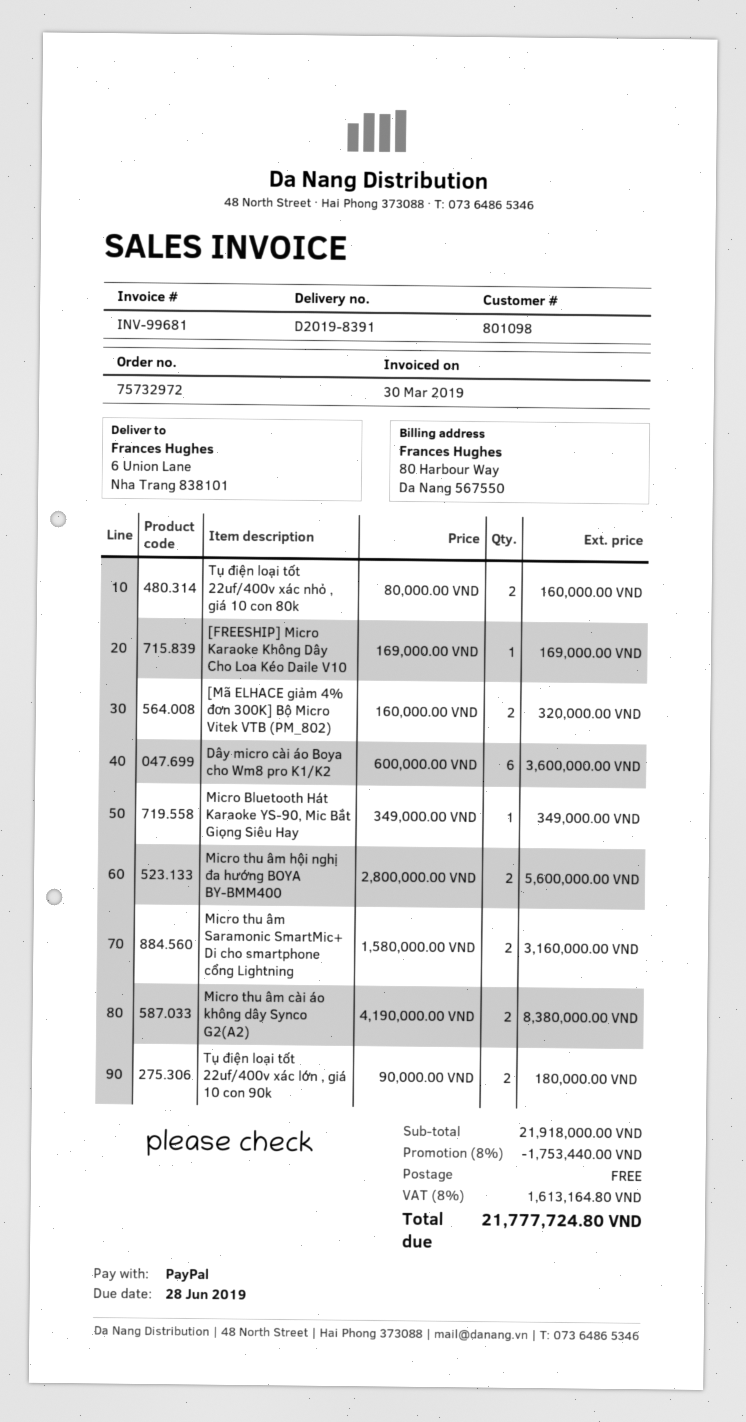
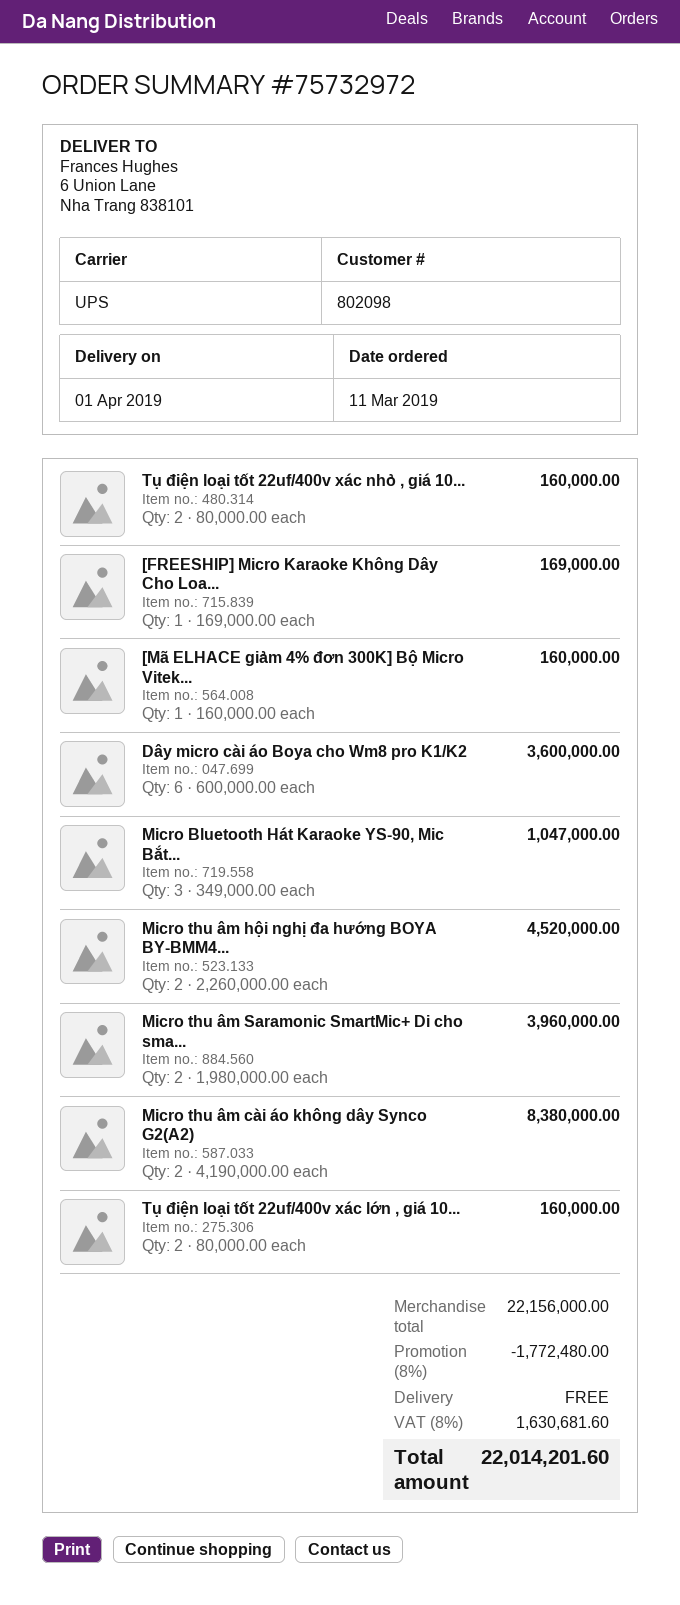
customer number: 801098 -> 802098
[Mã ELHACE giảm 4% đơn 300K] Bộ Micro Vitek VTB (PM_802): 2 x 160000.00 = 320000.00 -> 1 x 160000.00 = 160000.00
Micro Bluetooth Hát Karaoke YS-90, Mic Bắt Giọng Siêu Hay: 1 x 349000.00 = 349000.00 -> 3 x 349000.00 = 1047000.00
Micro thu âm hội nghị đa hướng BOYA BY-BMM400: 2 x 2800000.00 = 5600000.00 -> 2 x 2260000.00 = 4520000.00
Micro thu âm Saramonic SmartMic+ Di cho smartphone cổng Lightning: 2 x 1580000.00 = 3160000.00 -> 2 x 1980000.00 = 3960000.00
Tụ điện loại tốt 22uf/400v xác lớn , giá 10 con 90k: 2 x 90000.00 = 180000.00 -> 2 x 80000.00 = 160000.00
subtotal: 21918000.00 -> 22156000.00
discount: 8% = 1753440.00 -> 8% = 1772480.00
tax: 8% = 1613164.80 -> 8% = 1630681.60
total: 21777724.80 -> 22014201.60

